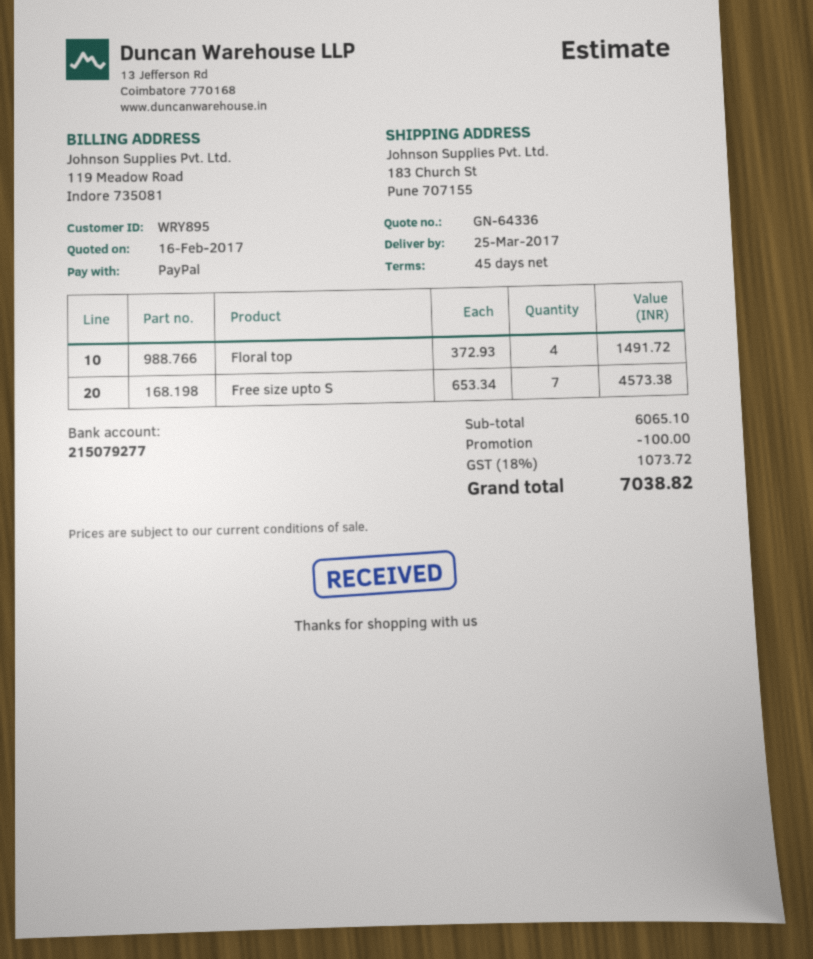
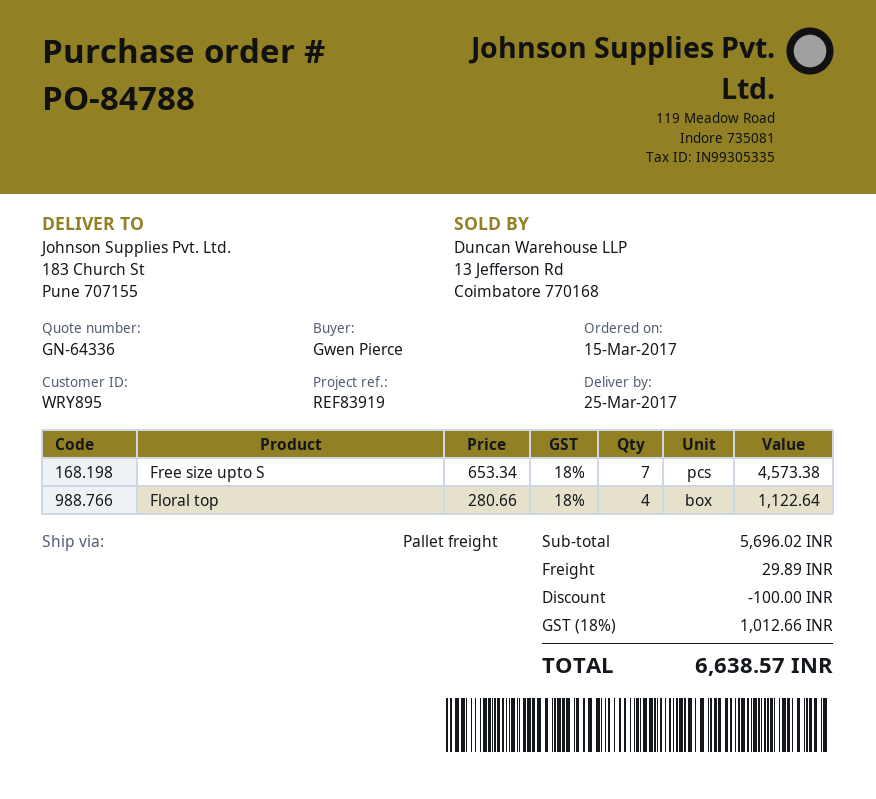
Floral top: 4 x 372.93 = 1491.72 -> 4 x 280.66 = 1122.64
subtotal: 6065.10 -> 5696.02
shipping: none -> 29.89
tax: 18% = 1073.72 -> 18% = 1012.66
total: 7038.82 -> 6638.57

